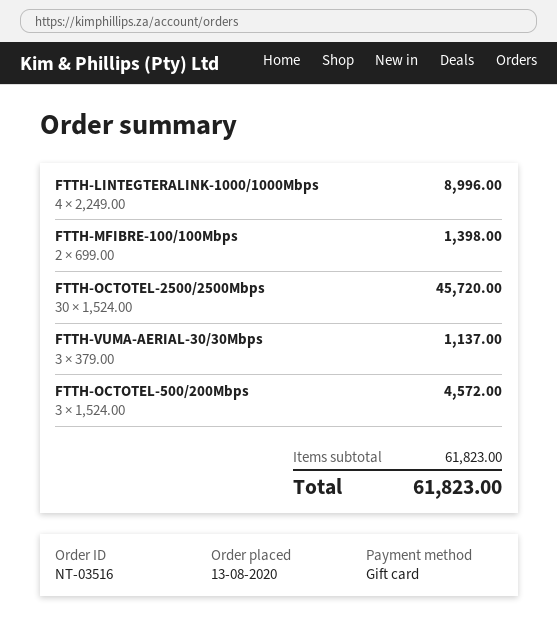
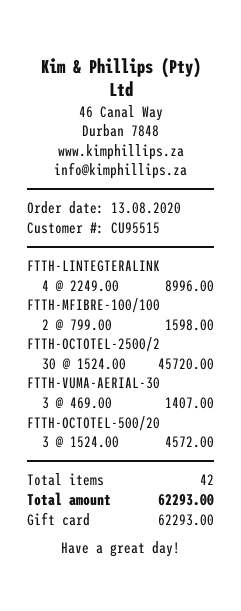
FTTH-MFIBRE-100/100Mbps: 2 x 699.00 = 1398.00 -> 2 x 799.00 = 1598.00
FTTH-VUMA-AERIAL-30/30Mbps: 3 x 379.00 = 1137.00 -> 3 x 469.00 = 1407.00
total: 61823.00 -> 62293.00

